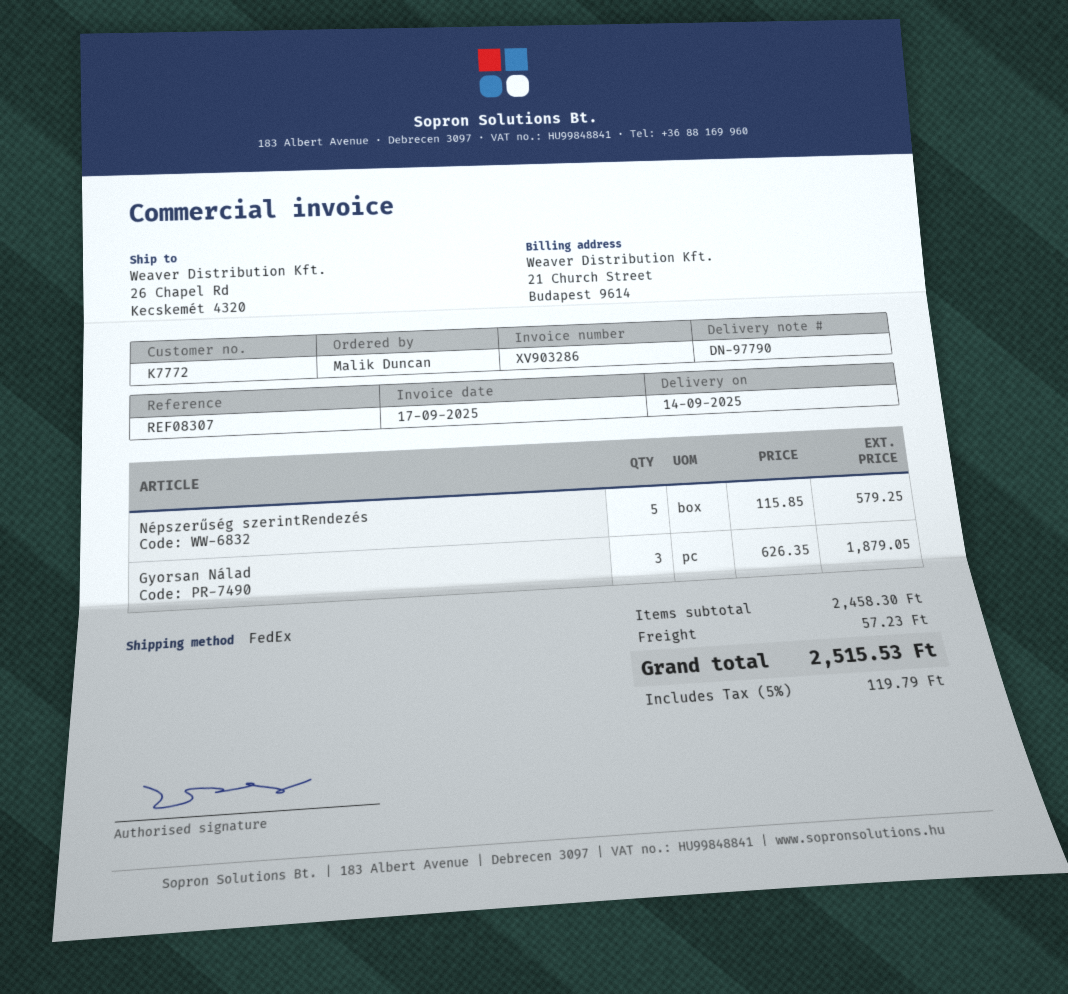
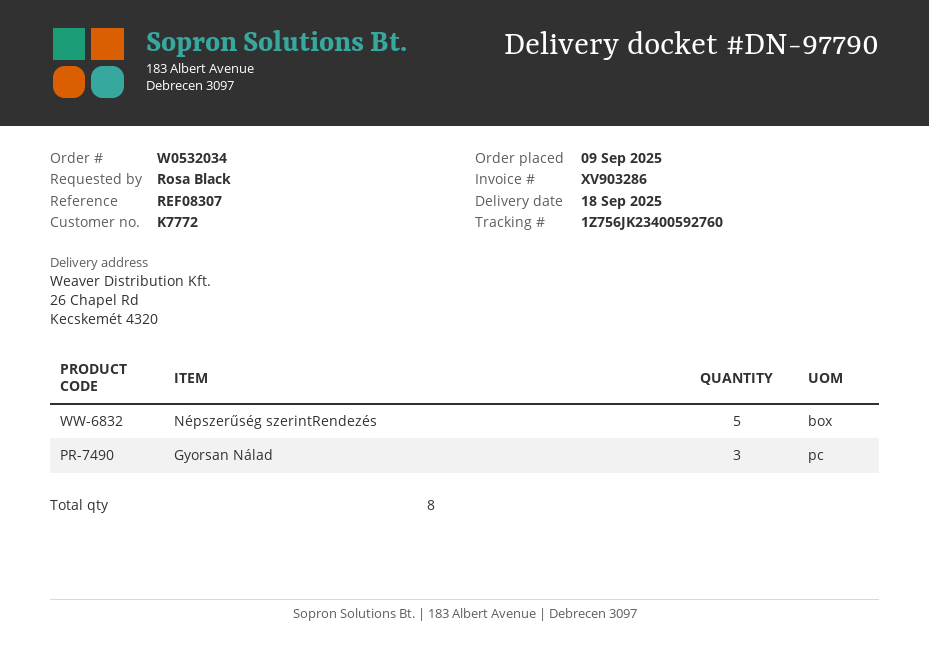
delivery date: 2025-09-14 -> 2025-09-18
ordered by: Malik Duncan -> Rosa Black

